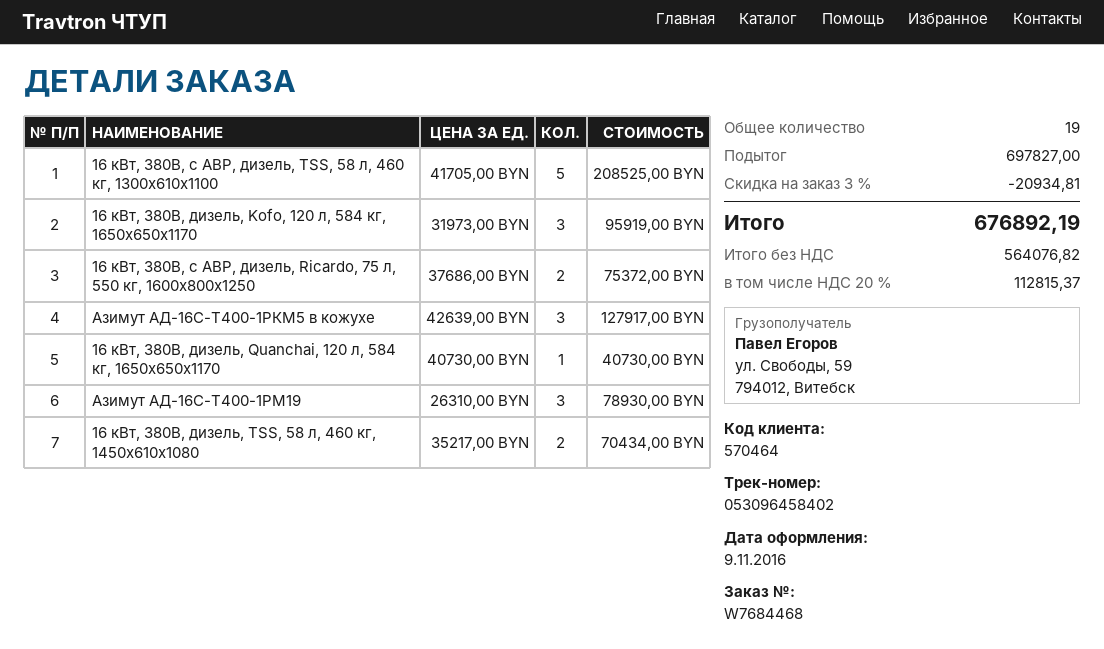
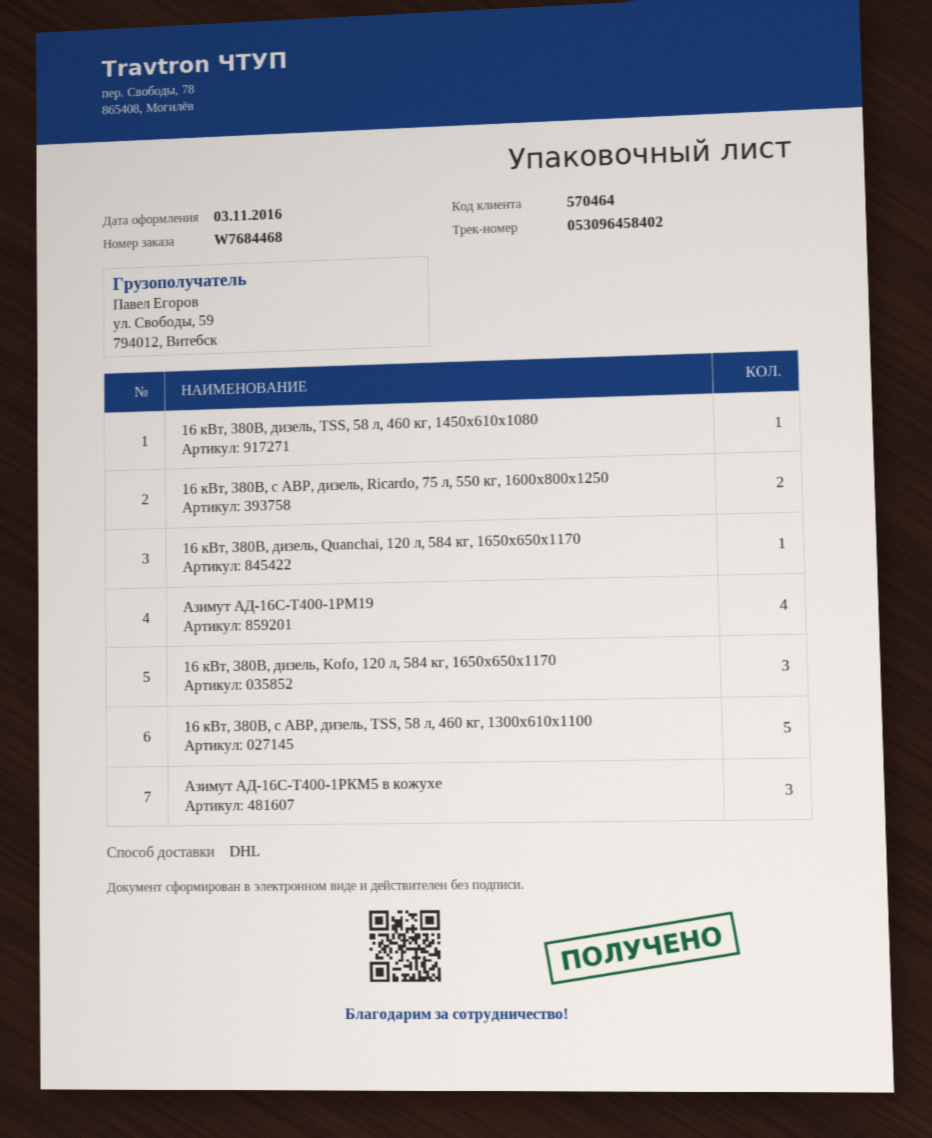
order date: 2016-11-09 -> 2016-11-03
Азимут АД-16С-Т400-1РМ19: 3 -> 4
16 кВт, 380В, дизель, TSS, 58 л, 460 кг, 1450x610x1080: 2 -> 1

